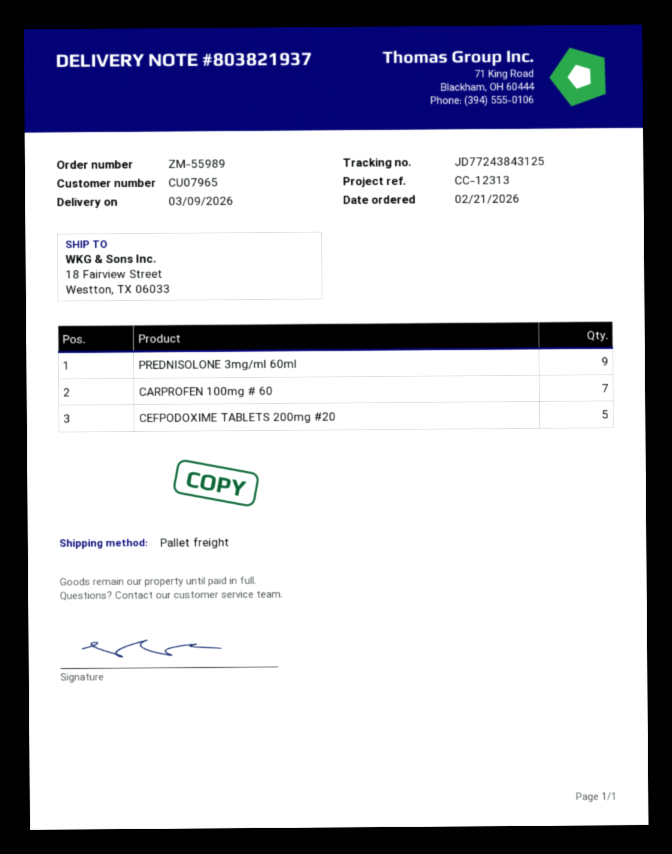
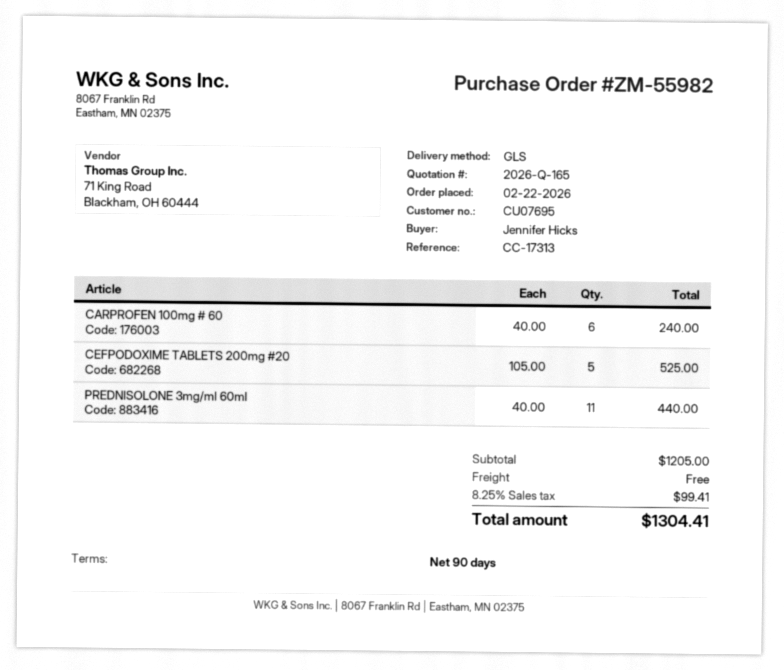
order number: ZM-55989 -> ZM-55982
order date: 2026-02-21 -> 2026-02-22
customer number: CU07965 -> CU07695
reference: CC-12313 -> CC-17313
shipping method: pallet freight -> GLS
PREDNISOLONE 3mg/ml 60ml: 9 -> 11
CARPROFEN 100mg # 60: 7 -> 6

